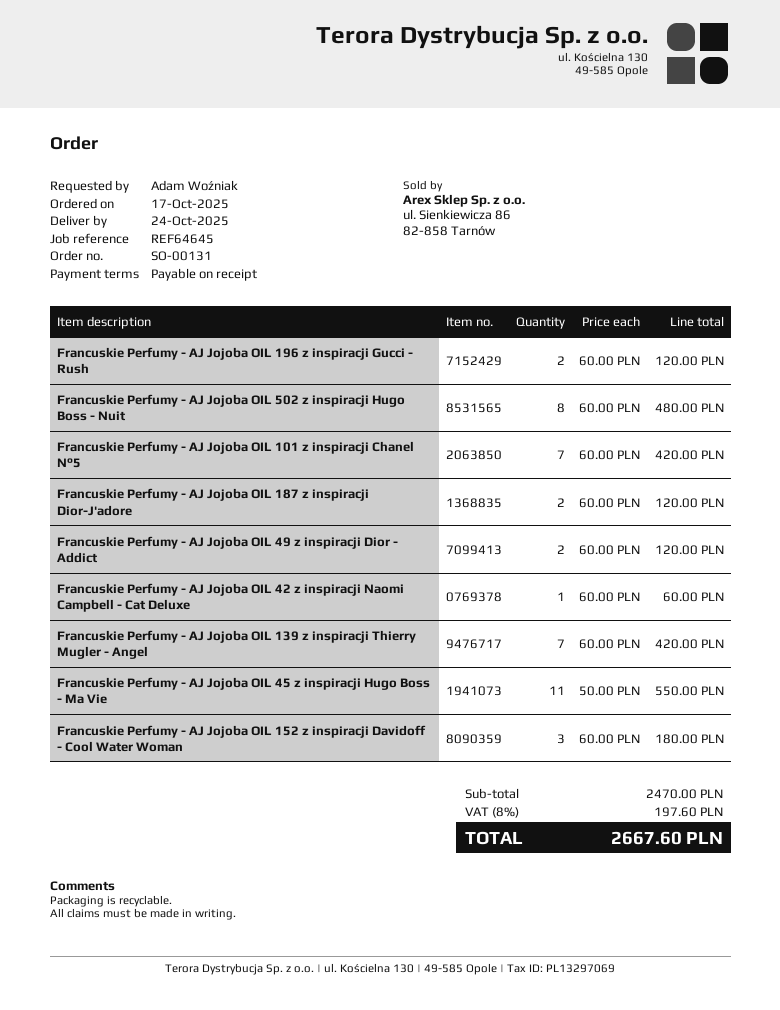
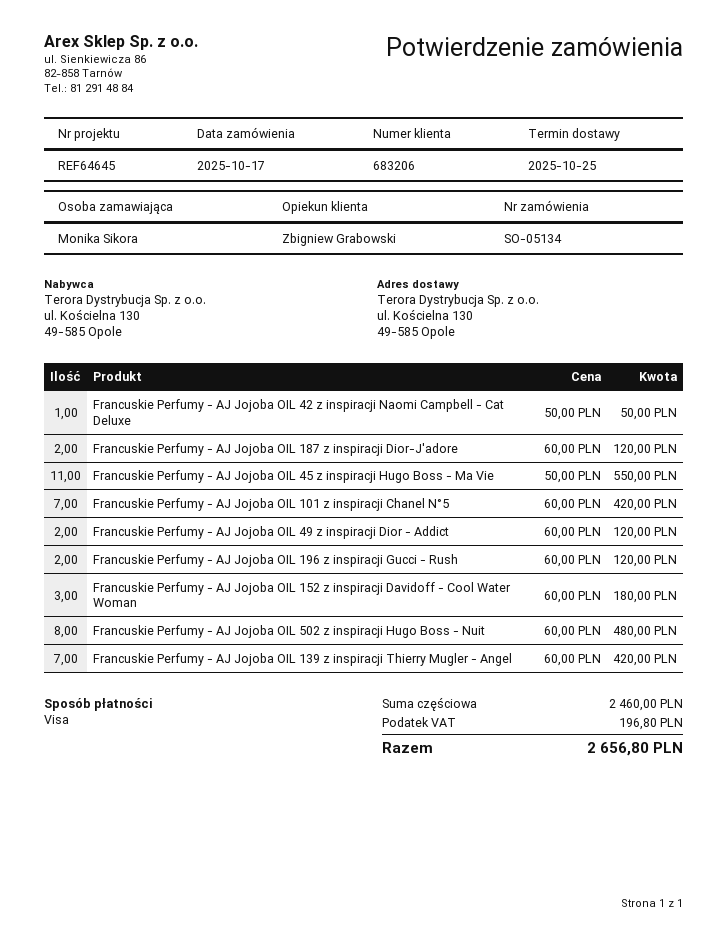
order number: SO-00131 -> SO-05134
delivery date: 2025-10-24 -> 2025-10-25
ordered by: Adam Woźniak -> Monika Sikora
Francuskie Perfumy - AJ Jojoba OIL 42 z inspiracji Naomi Campbell - Cat Deluxe: 1 x 60.00 = 60.00 -> 1 x 50.00 = 50.00
subtotal: 2470.00 -> 2460.00
tax: 197.60 -> 196.80
total: 2667.60 -> 2656.80

